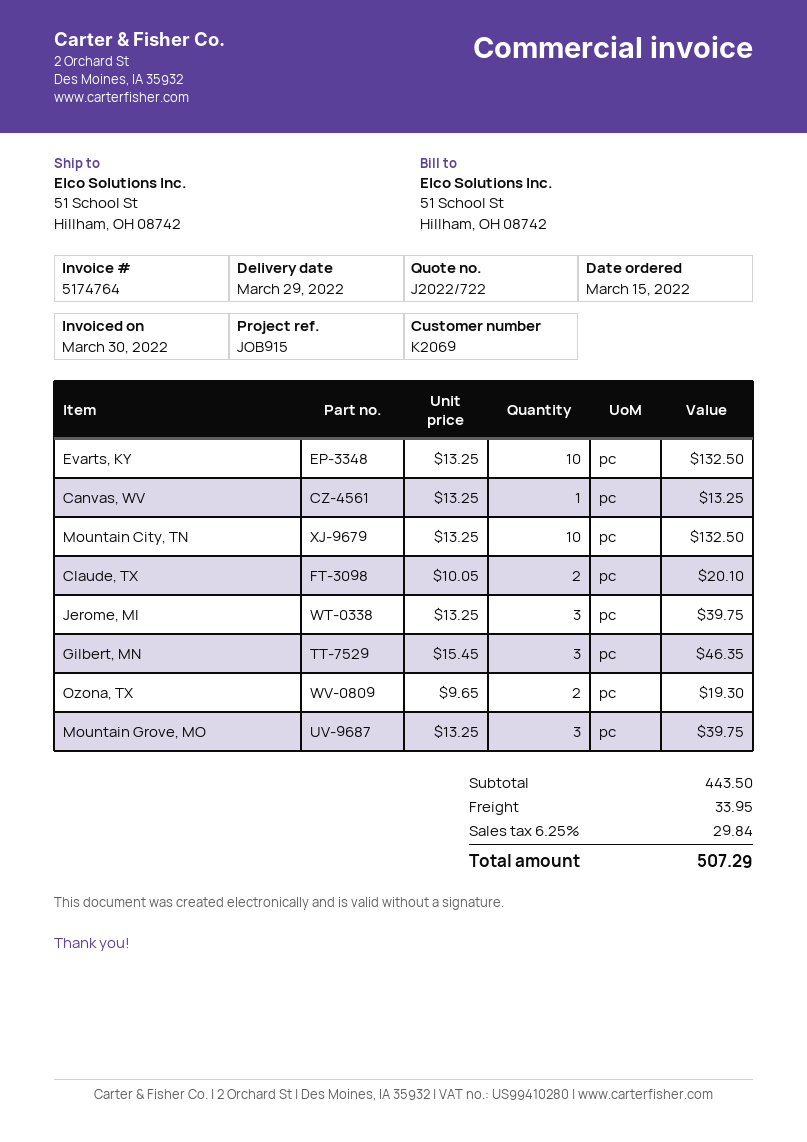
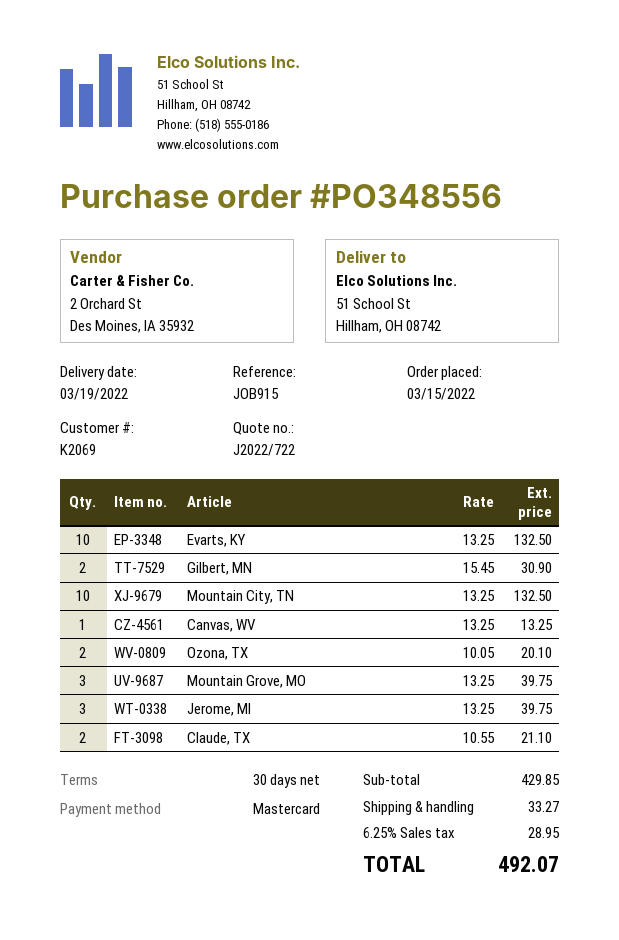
delivery date: 2022-03-29 -> 2022-03-19
Claude, TX: 2 x 10.05 = 20.10 -> 2 x 10.55 = 21.10
Gilbert, MN: 3 x 15.45 = 46.35 -> 2 x 15.45 = 30.90
Ozona, TX: 2 x 9.65 = 19.30 -> 2 x 10.05 = 20.10
subtotal: 443.50 -> 429.85
shipping: 33.95 -> 33.27
tax: 6.25% = 29.84 -> 6.25% = 28.95
total: 507.29 -> 492.07

